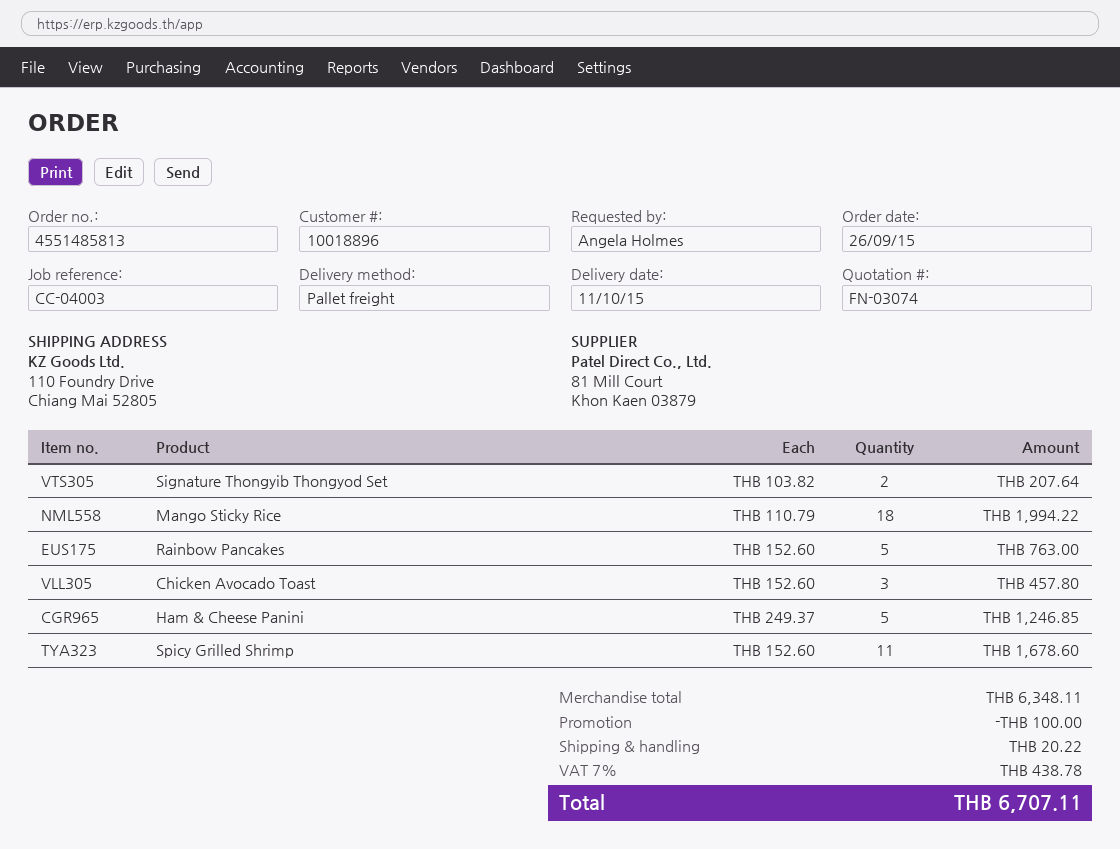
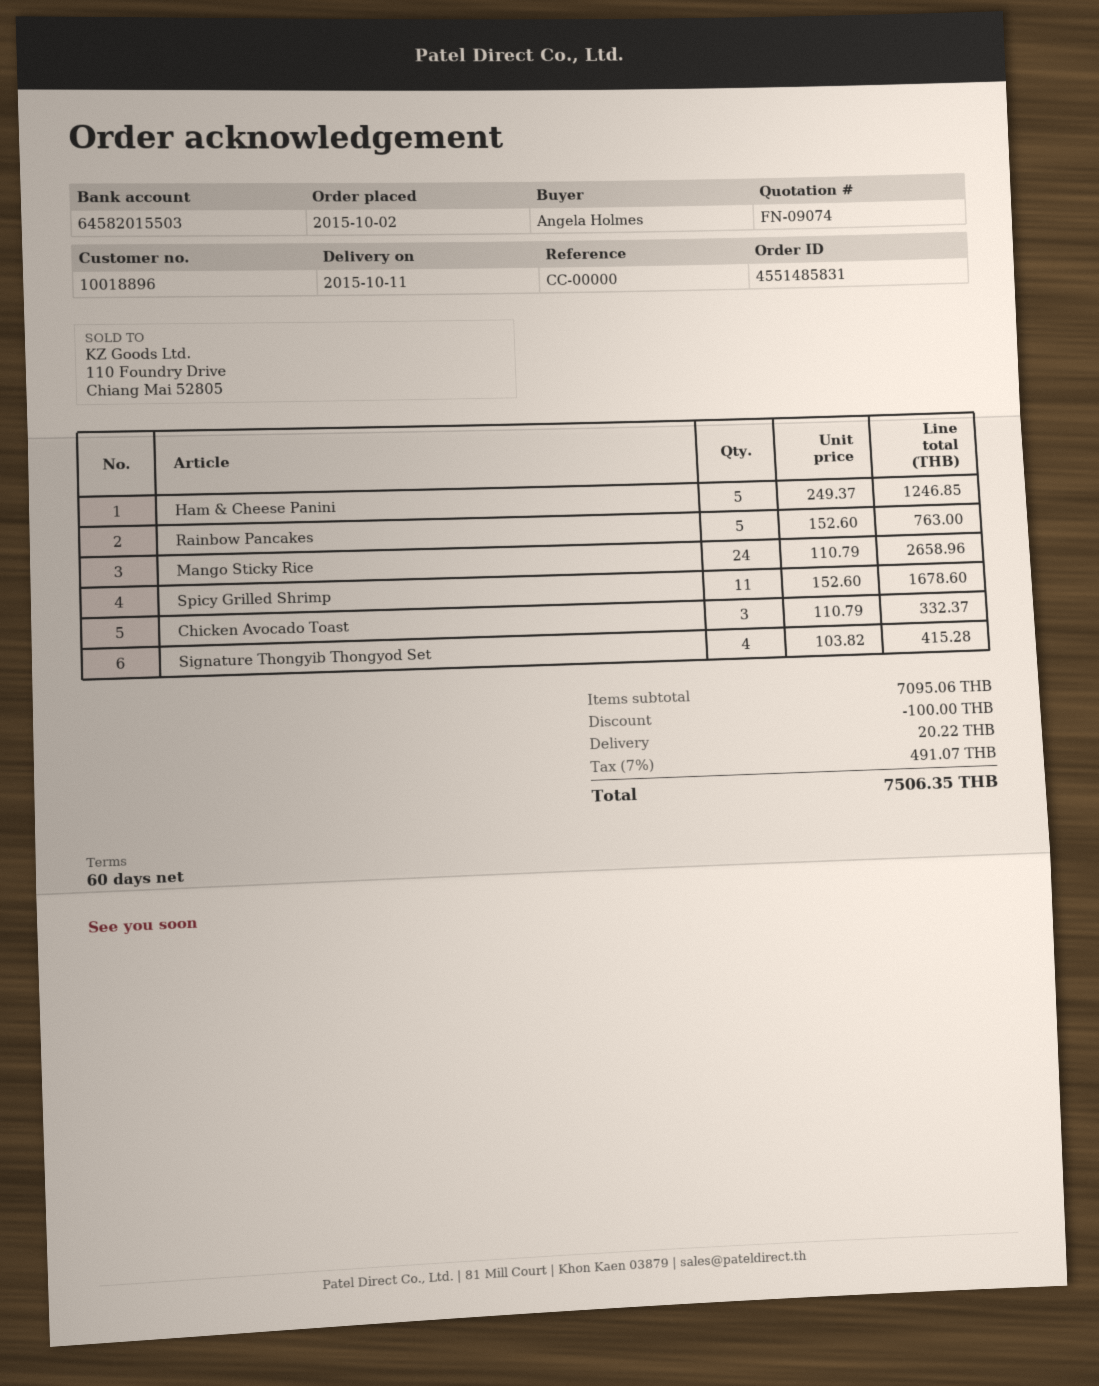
quote number: FN-03074 -> FN-09074
order number: 4551485813 -> 4551485831
order date: 2015-09-26 -> 2015-10-02
reference: CC-04003 -> CC-00000
Signature Thongyib Thongyod Set: 2 x 103.82 = 207.64 -> 4 x 103.82 = 415.28
Mango Sticky Rice: 18 x 110.79 = 1994.22 -> 24 x 110.79 = 2658.96
Chicken Avocado Toast: 3 x 152.60 = 457.80 -> 3 x 110.79 = 332.37
subtotal: 6348.11 -> 7095.06
tax: 7% = 438.78 -> 7% = 491.07
total: 6707.11 -> 7506.35

